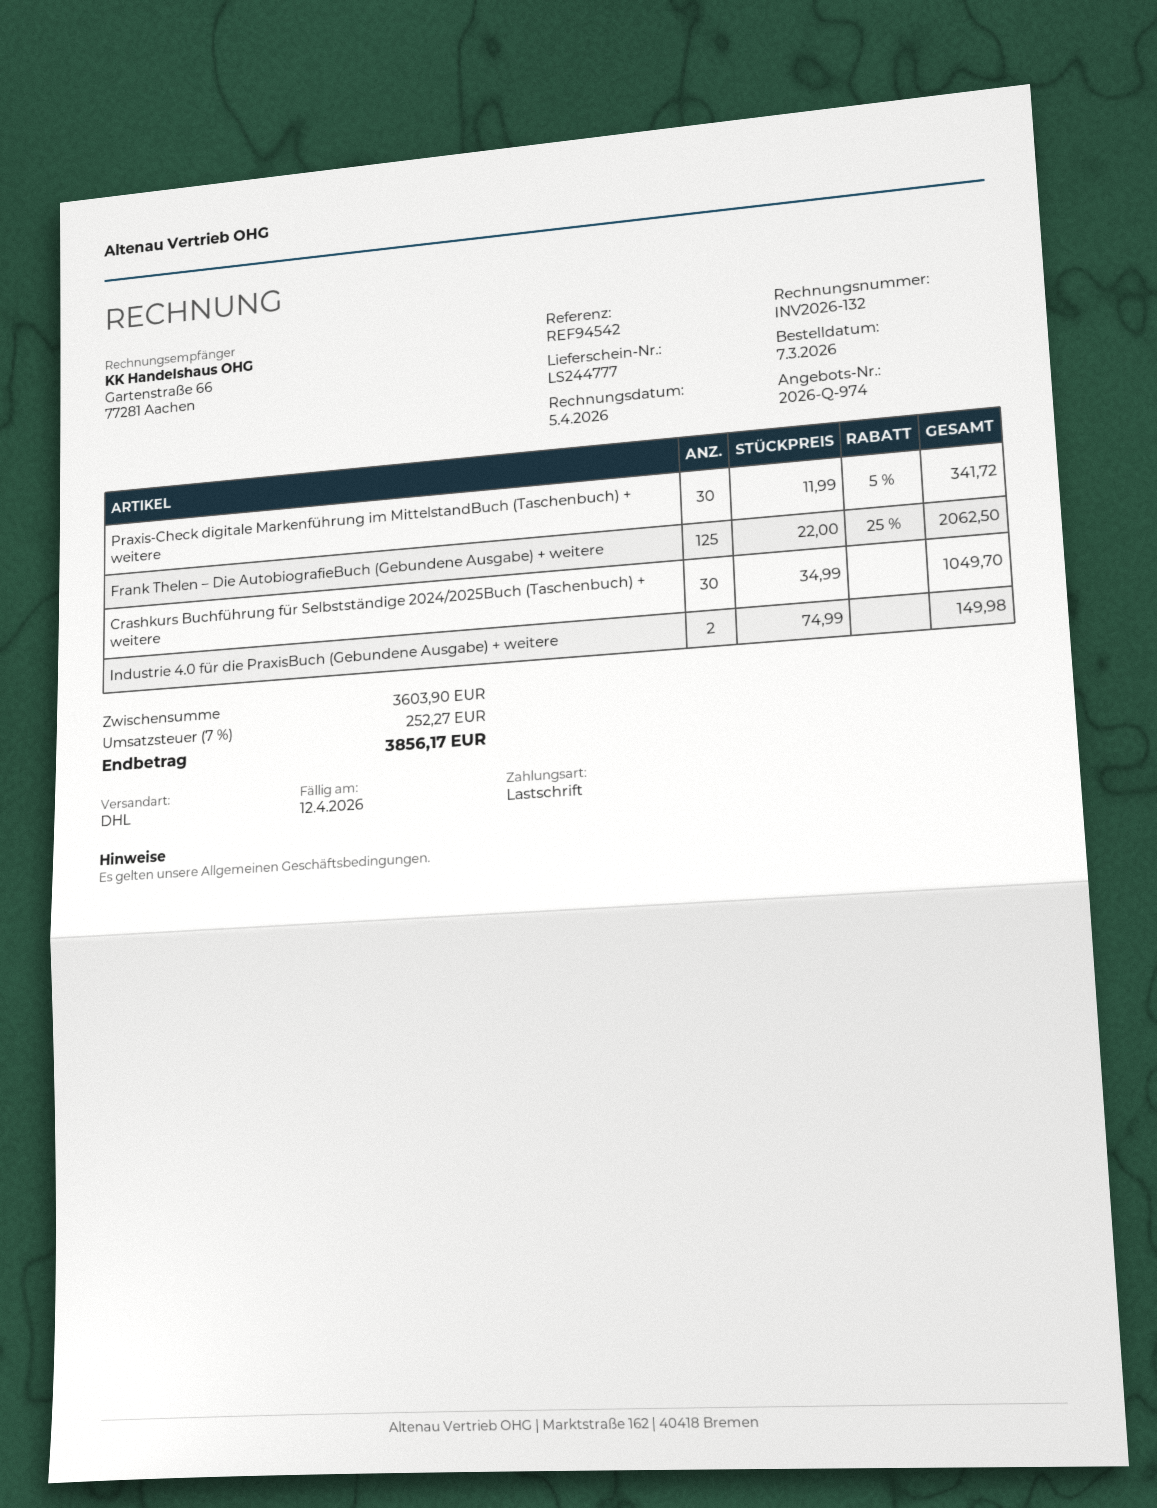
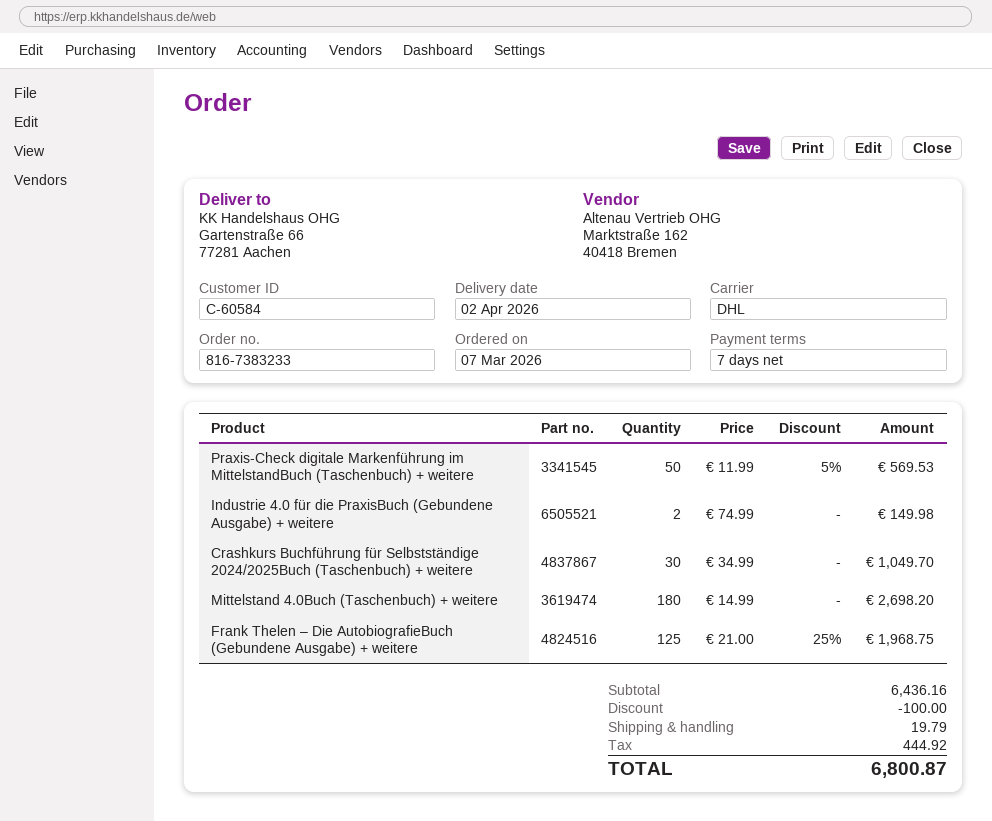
Praxis-Check digitale Markenführung im MittelstandBuch (Taschenbuch) + weitere: 30 x 11.99 - 5% = 341.72 -> 50 x 11.99 - 5% = 569.53
Frank Thelen – Die AutobiografieBuch (Gebundene Ausgabe) + weitere: 125 x 22.00 - 25% = 2062.50 -> 125 x 21.00 - 25% = 1968.75
Mittelstand 4.0Buch (Taschenbuch) + weitere: none -> 180 x 14.99 = 2698.20
subtotal: 3603.90 -> 6436.16
discount: none -> 100.00
shipping: none -> 19.79
tax: 252.27 -> 444.92
total: 3856.17 -> 6800.87

